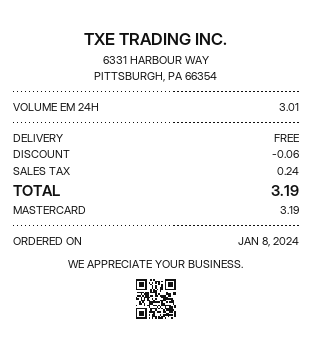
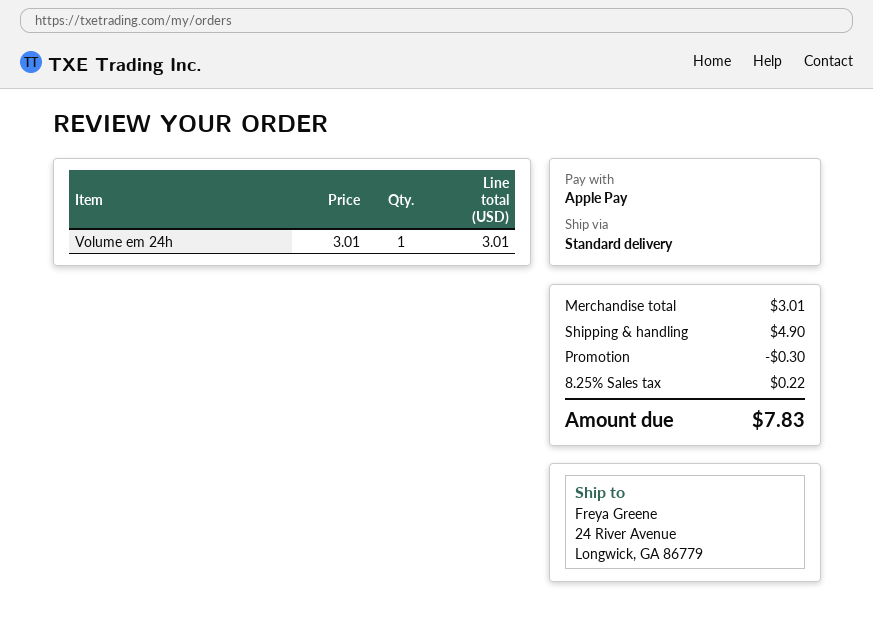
payment method: Mastercard -> Apple Pay
discount: 0.06 -> 0.30
shipping: 0.00 -> 4.90
tax: 0.24 -> 0.22
total: 3.19 -> 7.83

